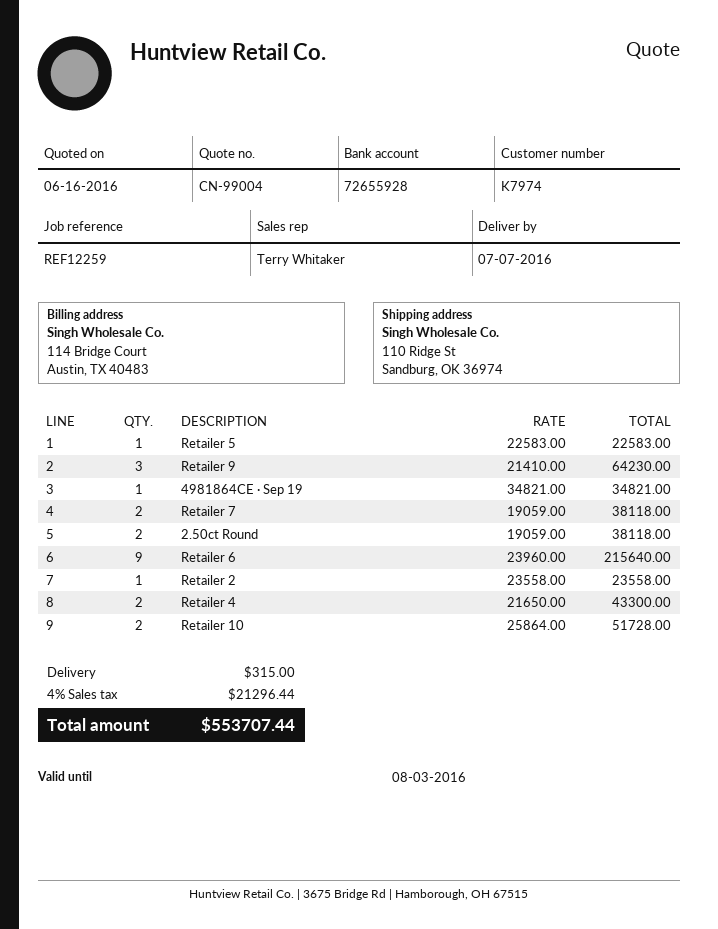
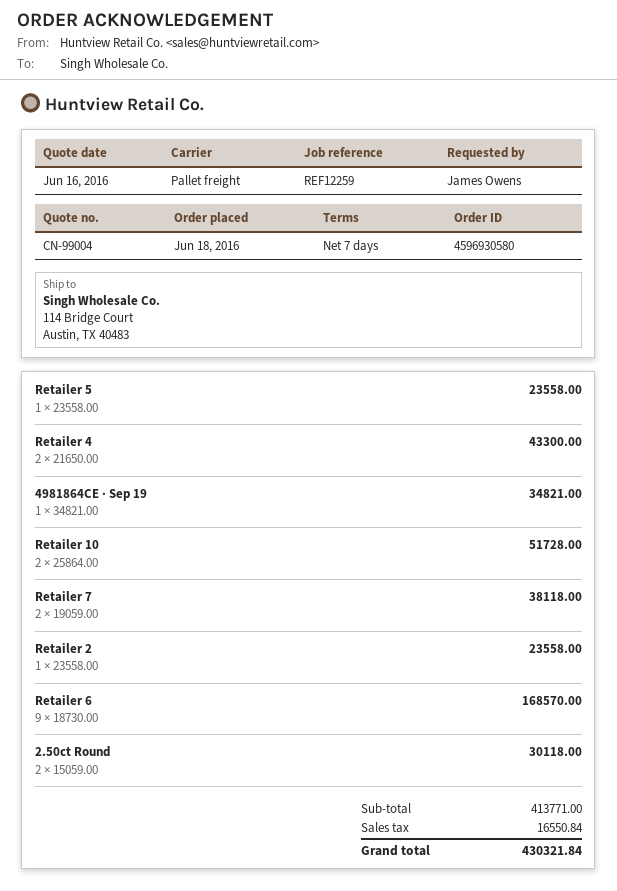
ship to: 110 Ridge St, Sandburg, OK 36974 -> 114 Bridge Court, Austin, TX 40483
Retailer 5: 1 x 22583.00 = 22583.00 -> 1 x 23558.00 = 23558.00
Retailer 9: 3 x 21410.00 = 64230.00 -> none
2.50ct Round: 2 x 19059.00 = 38118.00 -> 2 x 15059.00 = 30118.00
Retailer 6: 9 x 23960.00 = 215640.00 -> 9 x 18730.00 = 168570.00
shipping: 315.00 -> none
tax: 21296.44 -> 16550.84
total: 553707.44 -> 430321.84

